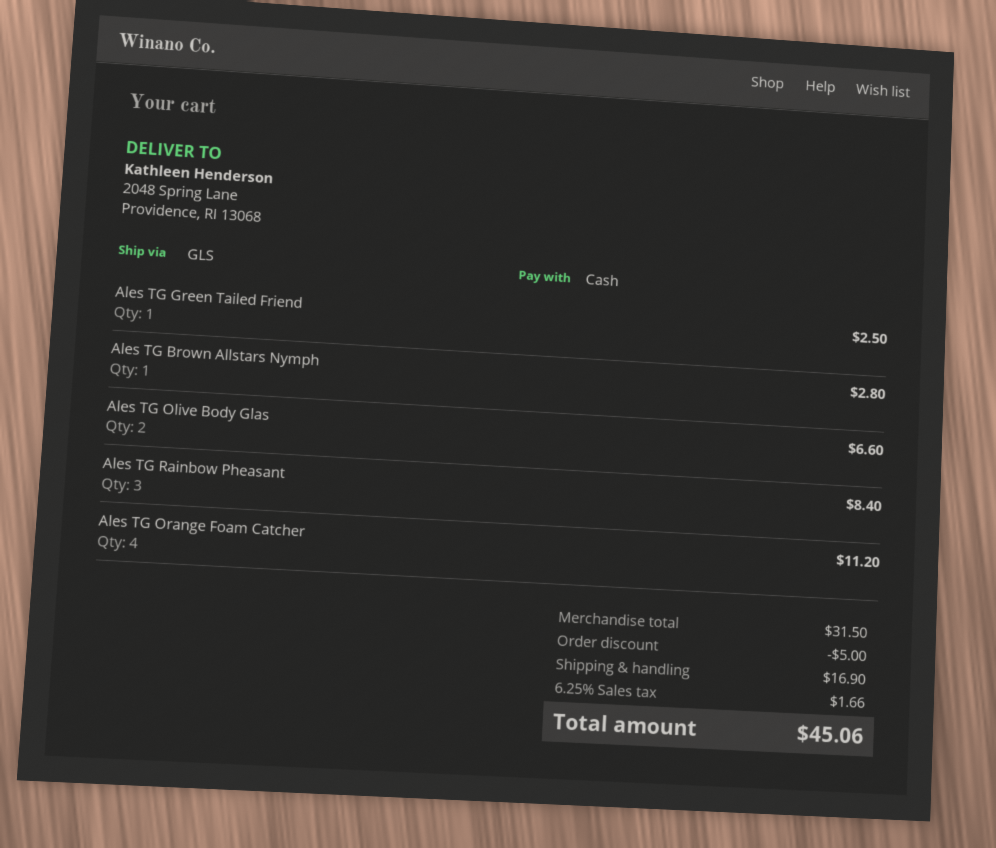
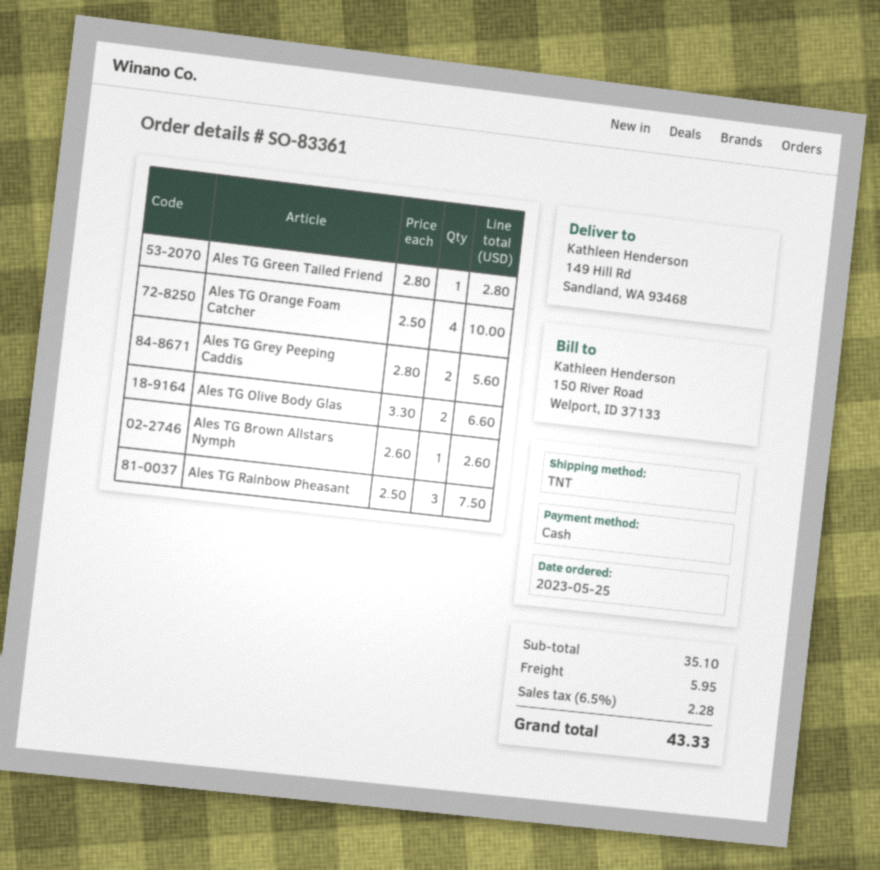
shipping method: GLS -> TNT
ship to: 2048 Spring Lane, Providence, RI 13068 -> 149 Hill Rd, Sandland, WA 93468
Ales TG Green Tailed Friend: 1 for 2.50 -> 1 for 2.80
Ales TG Brown Allstars Nymph: 1 for 2.80 -> 1 for 2.60
Ales TG Rainbow Pheasant: 3 for 8.40 -> 3 for 7.50
Ales TG Orange Foam Catcher: 4 for 11.20 -> 4 for 10.00
Ales TG Grey Peeping Caddis: none -> 2 for 5.60
subtotal: 31.50 -> 35.10
discount: 5.00 -> none
shipping: 16.90 -> 5.95
tax: 6.25% = 1.66 -> 6.5% = 2.28
total: 45.06 -> 43.33

